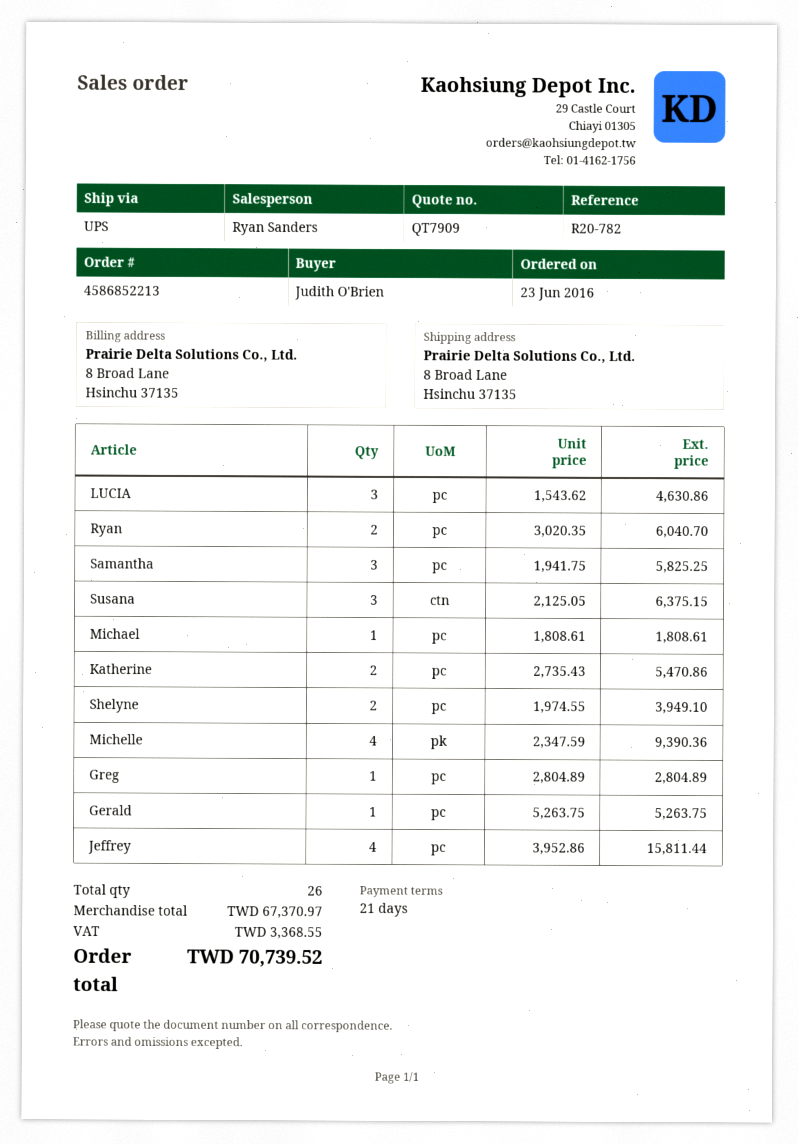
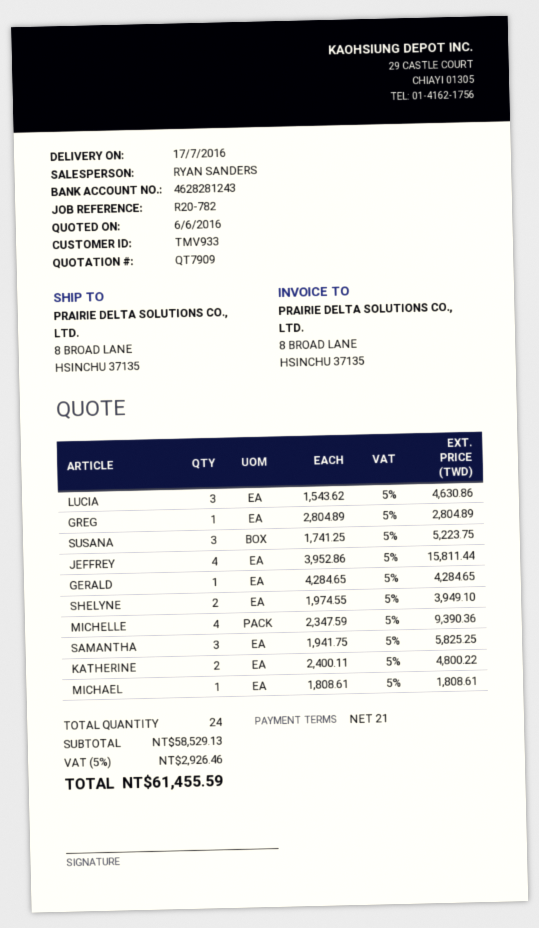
Ryan: 2 x 3020.35 = 6040.70 -> none
Susana: 3 x 2125.05 = 6375.15 -> 3 x 1741.25 = 5223.75
Katherine: 2 x 2735.43 = 5470.86 -> 2 x 2400.11 = 4800.22
Gerald: 1 x 5263.75 = 5263.75 -> 1 x 4284.65 = 4284.65
total quantity: 26 -> 24
subtotal: 67370.97 -> 58529.13
tax: 3368.55 -> 2926.46
total: 70739.52 -> 61455.59

